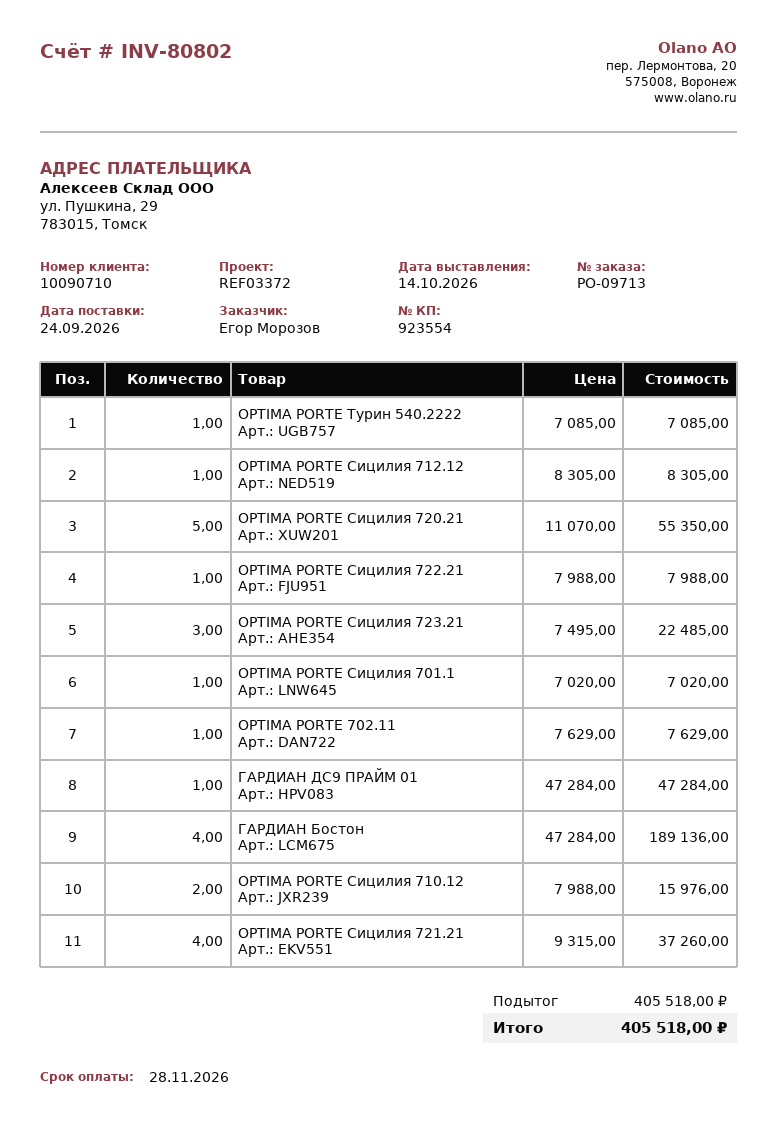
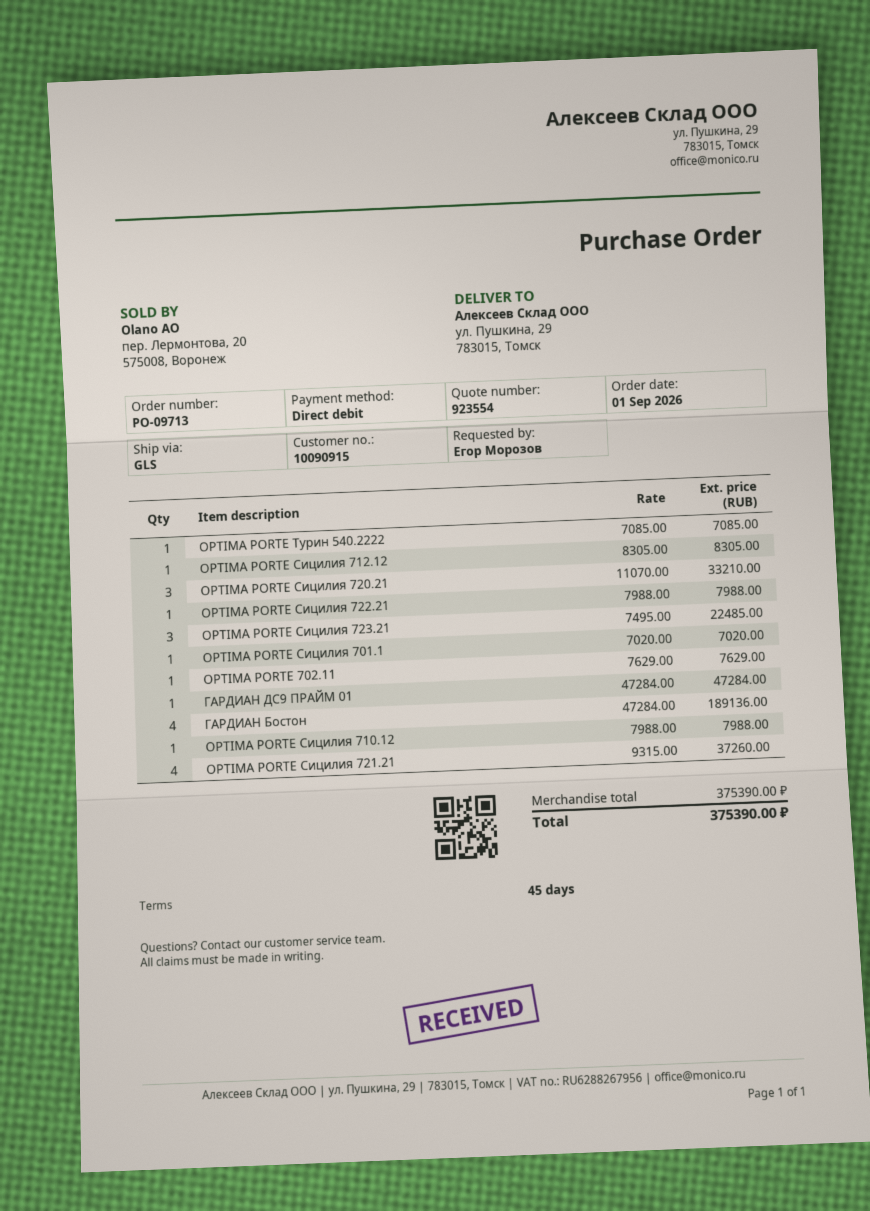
customer number: 10090710 -> 10090915
OPTIMA PORTE Сицилия 720.21: 5 x 11070.00 = 55350.00 -> 3 x 11070.00 = 33210.00
OPTIMA PORTE Сицилия 710.12: 2 x 7988.00 = 15976.00 -> 1 x 7988.00 = 7988.00
subtotal: 405518.00 -> 375390.00
total: 405518.00 -> 375390.00

